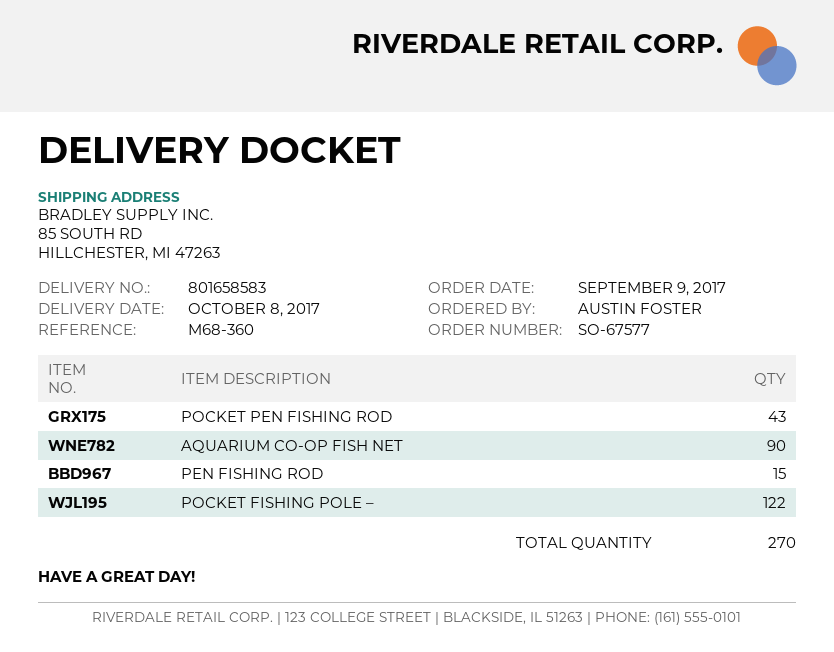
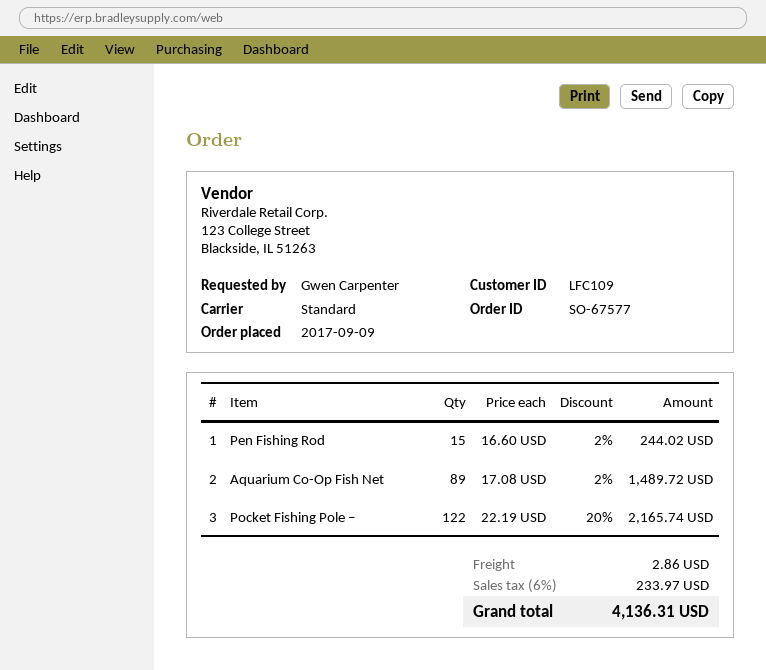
ordered by: AUSTIN FOSTER -> Gwen Carpenter
POCKET PEN FISHING ROD: 43 -> none
AQUARIUM CO-OP FISH NET: 90 -> 89

